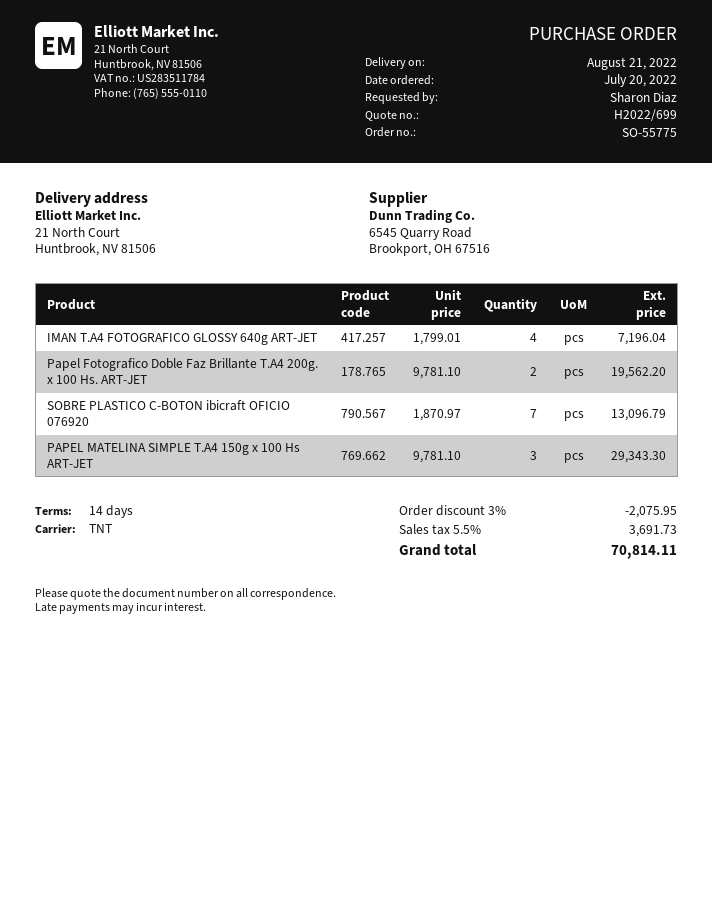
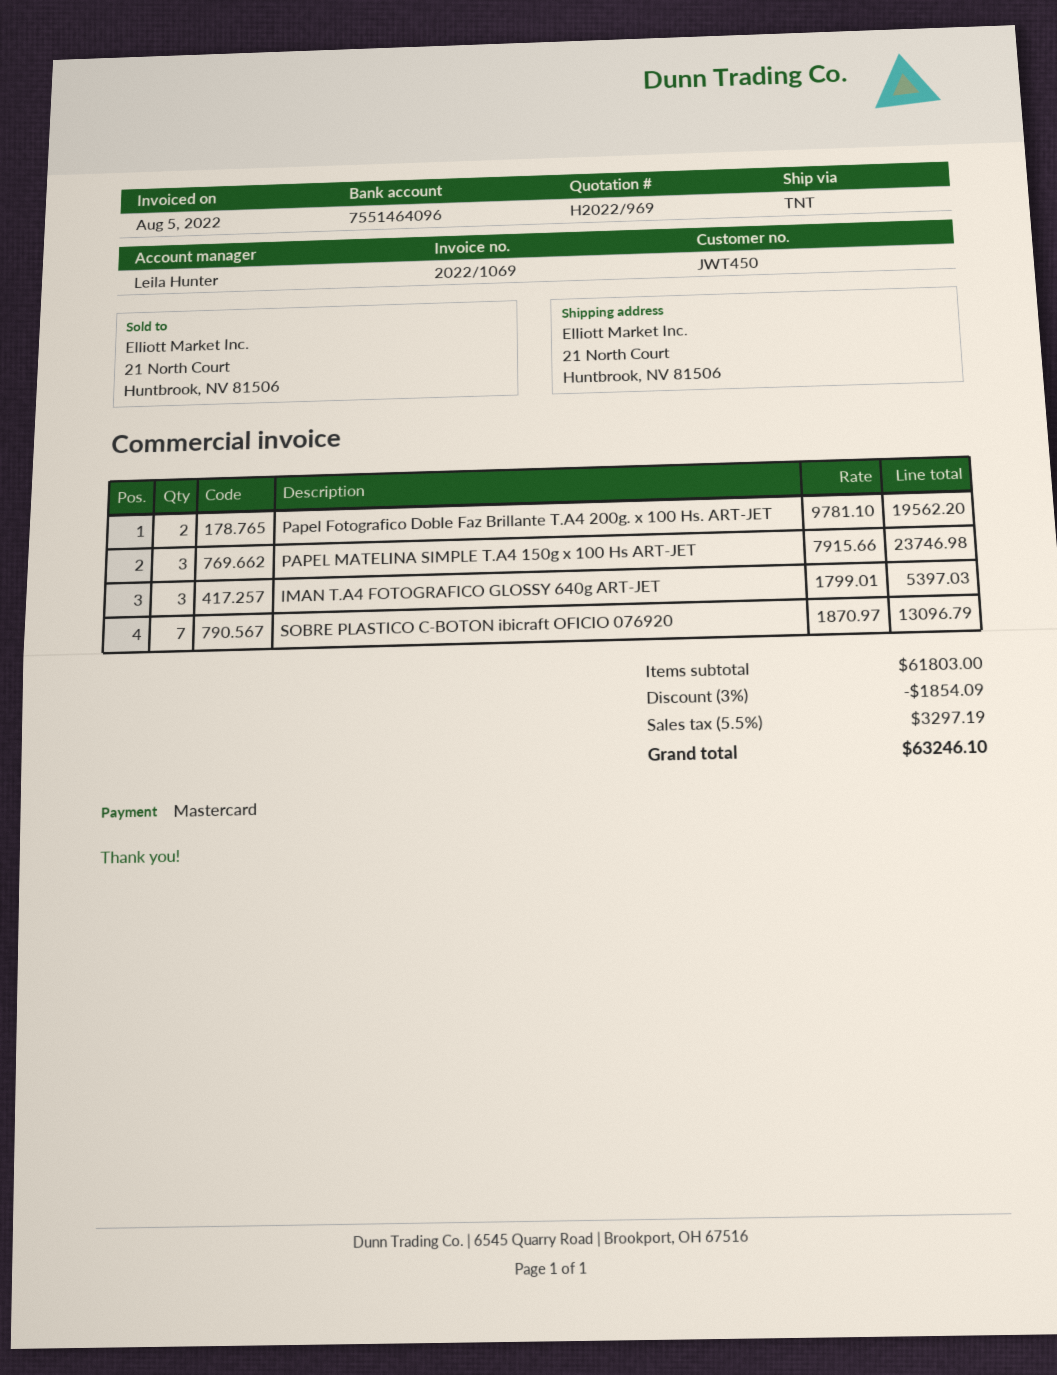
quote number: H2022/699 -> H2022/969
IMAN T.A4 FOTOGRAFICO GLOSSY 640g ART-JET: 4 x 1799.01 = 7196.04 -> 3 x 1799.01 = 5397.03
PAPEL MATELINA SIMPLE T.A4 150g x 100 Hs ART-JET: 3 x 9781.10 = 29343.30 -> 3 x 7915.66 = 23746.98
discount: 3% = 2075.95 -> 3% = 1854.09
tax: 5.5% = 3691.73 -> 5.5% = 3297.19
total: 70814.11 -> 63246.10

